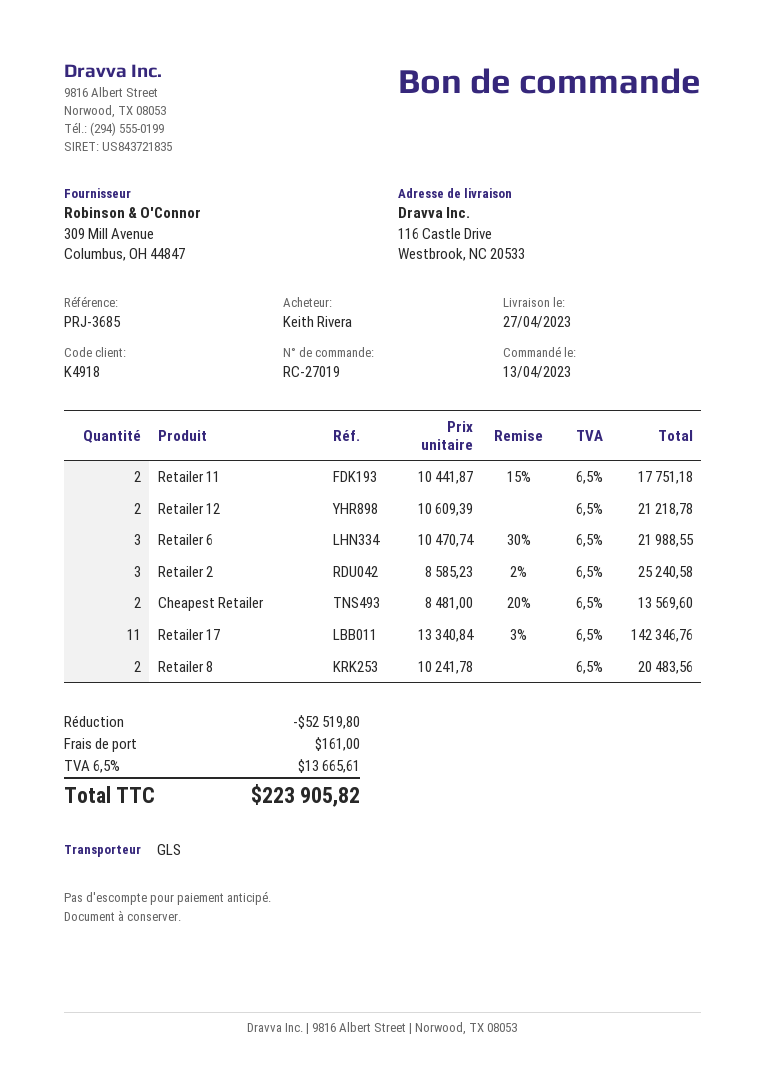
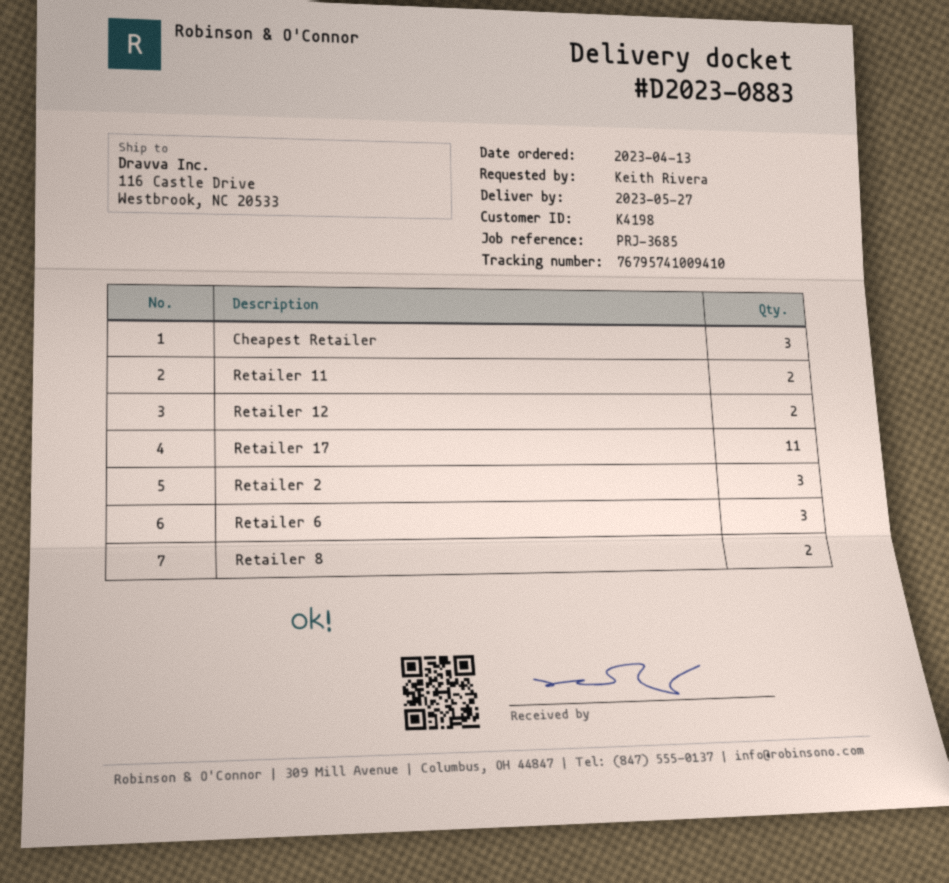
delivery date: 2023-04-27 -> 2023-05-27
customer number: K4918 -> K4198
Cheapest Retailer: 2 -> 3

